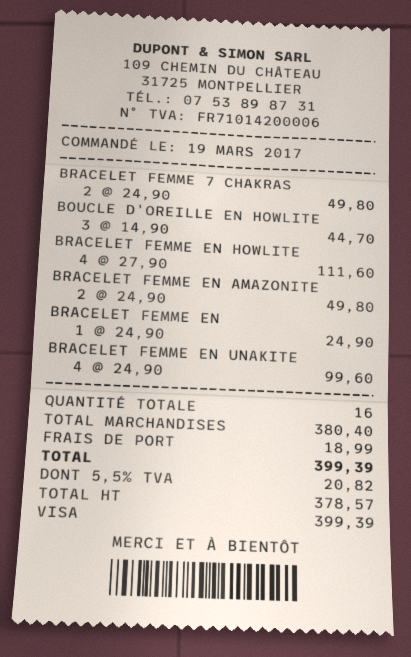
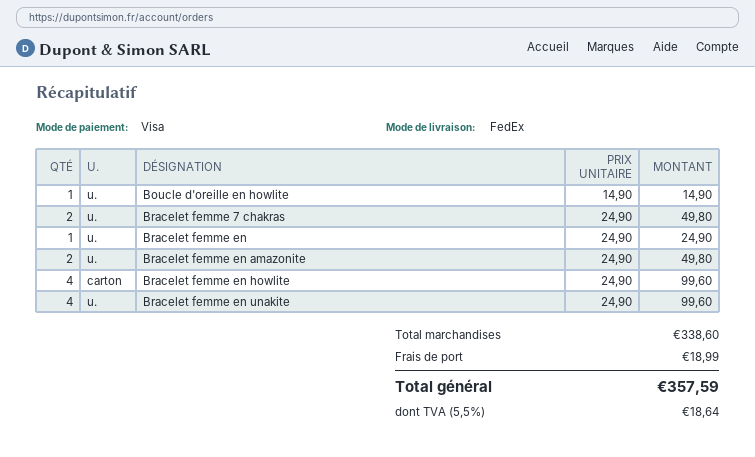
BOUCLE D'OREILLE EN HOWLITE: 3 x 14.90 = 44.70 -> 1 x 14.90 = 14.90
BRACELET FEMME EN HOWLITE: 4 x 27.90 = 111.60 -> 4 x 24.90 = 99.60
subtotal: 380.40 -> 338.60
tax: 5.5% = 20.82 -> 5.5% = 18.64
total: 399.39 -> 357.59

